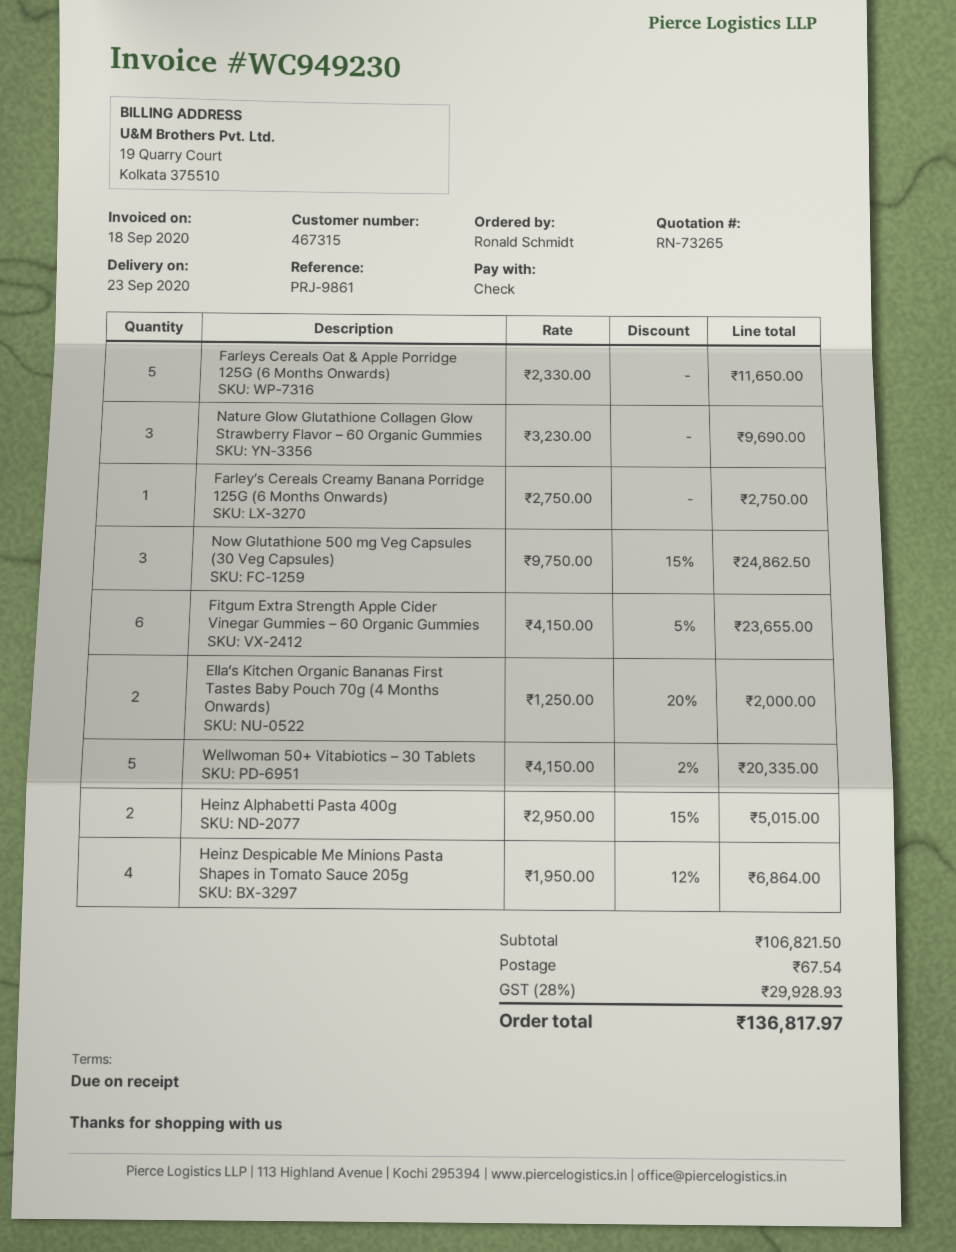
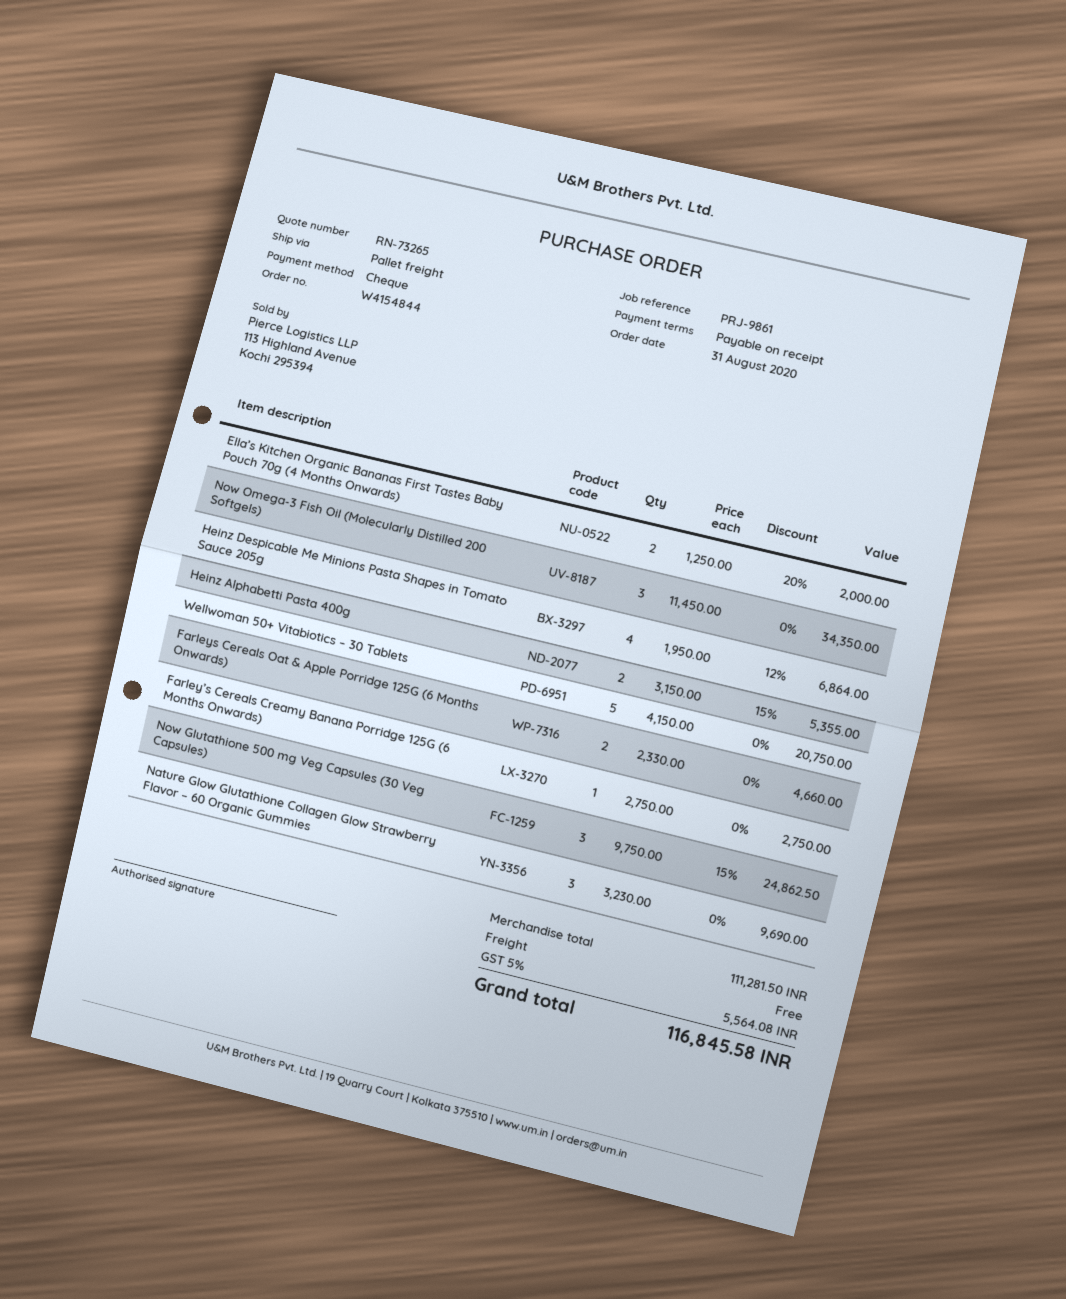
Farleys Cereals Oat & Apple Porridge 125G (6 Months Onwards): 5 x 2330.00 = 11650.00 -> 2 x 2330.00 = 4660.00
Fitgum Extra Strength Apple Cider Vinegar Gummies – 60 Organic Gummies: 6 x 4150.00 - 5% = 23655.00 -> none
Wellwoman 50+ Vitabiotics – 30 Tablets: 5 x 4150.00 - 2% = 20335.00 -> 5 x 4150.00 = 20750.00
Heinz Alphabetti Pasta 400g: 2 x 2950.00 - 15% = 5015.00 -> 2 x 3150.00 - 15% = 5355.00
Now Omega-3 Fish Oil (Molecularly Distilled 200 Softgels): none -> 3 x 11450.00 = 34350.00
subtotal: 106821.50 -> 111281.50
shipping: 67.54 -> 0.00
tax: 28% = 29928.93 -> 5% = 5564.08
total: 136817.97 -> 116845.58

